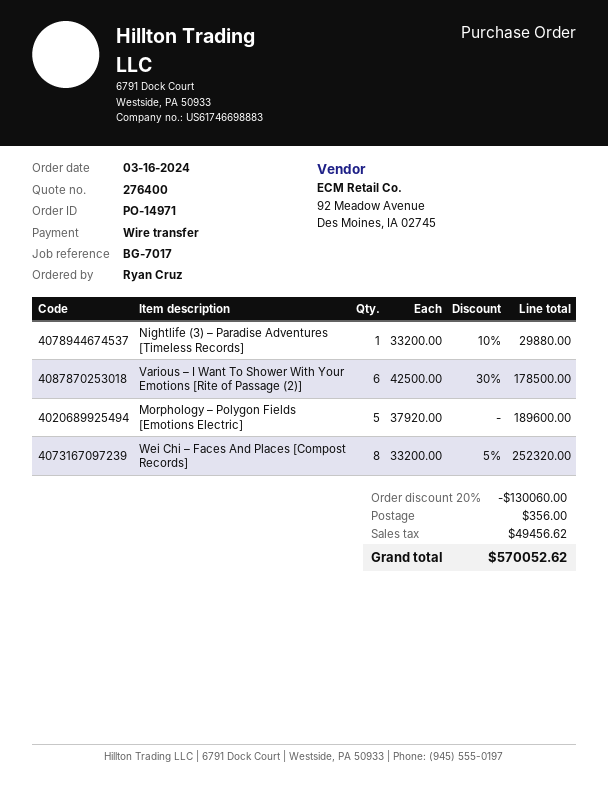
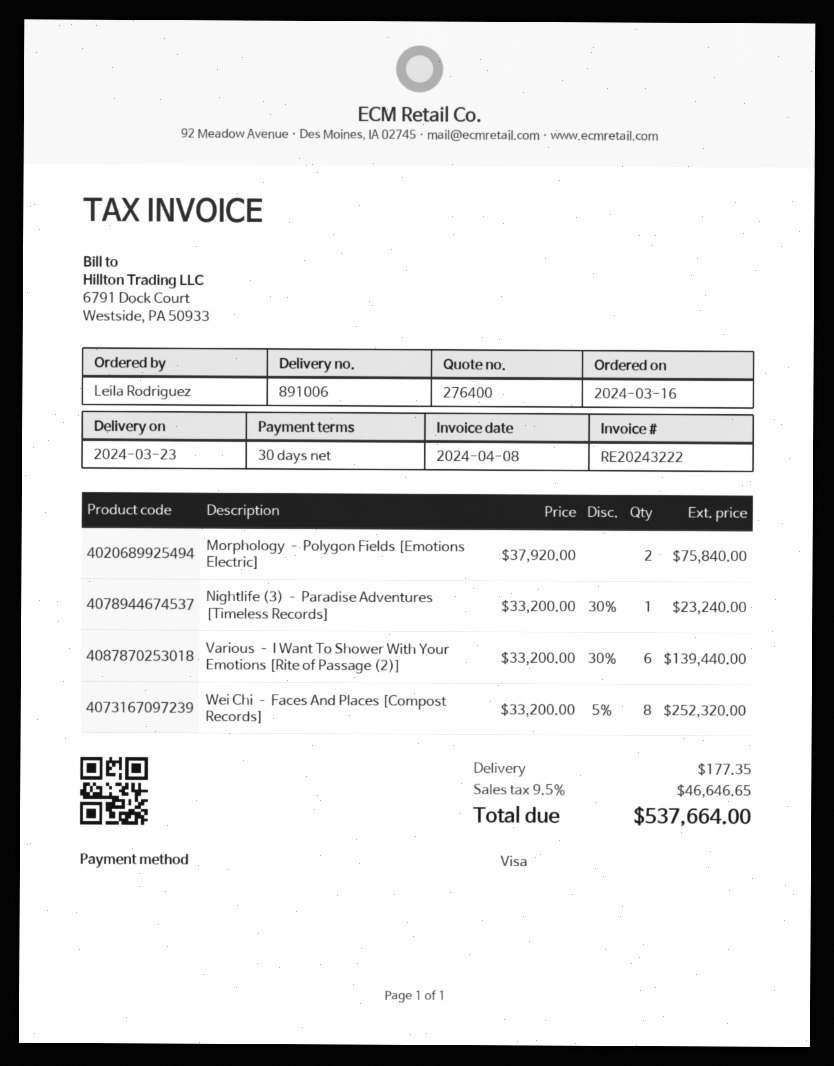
ordered by: Ryan Cruz -> Leila Rodriguez
payment method: bank transfer -> Visa
Nightlife (3) – Paradise Adventures [Timeless Records]: 1 x 33200.00 - 10% = 29880.00 -> 1 x 33200.00 - 30% = 23240.00
Various – I Want To Shower With Your Emotions [Rite of Passage (2)]: 6 x 42500.00 - 30% = 178500.00 -> 6 x 33200.00 - 30% = 139440.00
Morphology – Polygon Fields [Emotions Electric]: 5 x 37920.00 = 189600.00 -> 2 x 37920.00 = 75840.00
discount: 20% = 130060.00 -> none
shipping: 356.00 -> 177.35
tax: 49456.62 -> 46646.65
total: 570052.62 -> 537664.00

